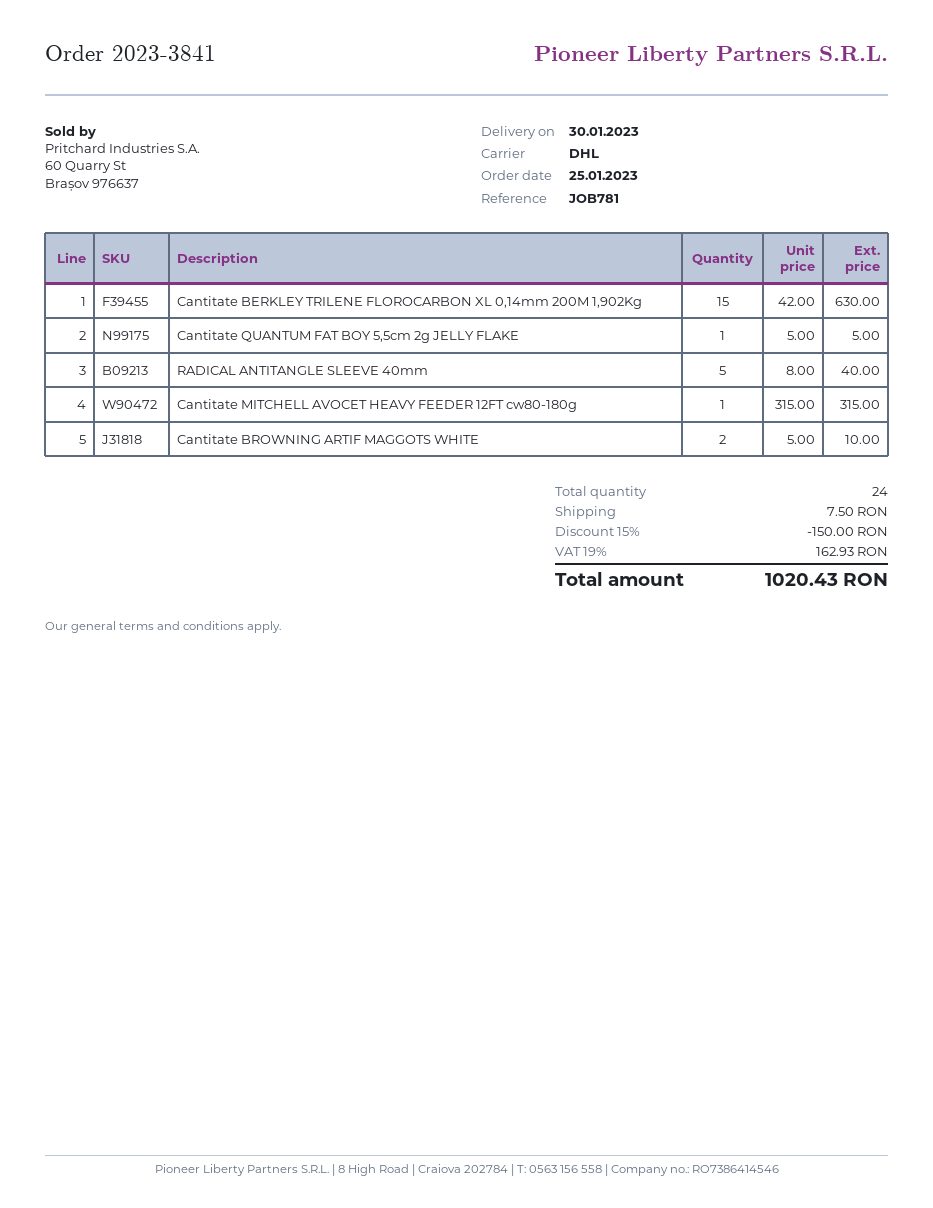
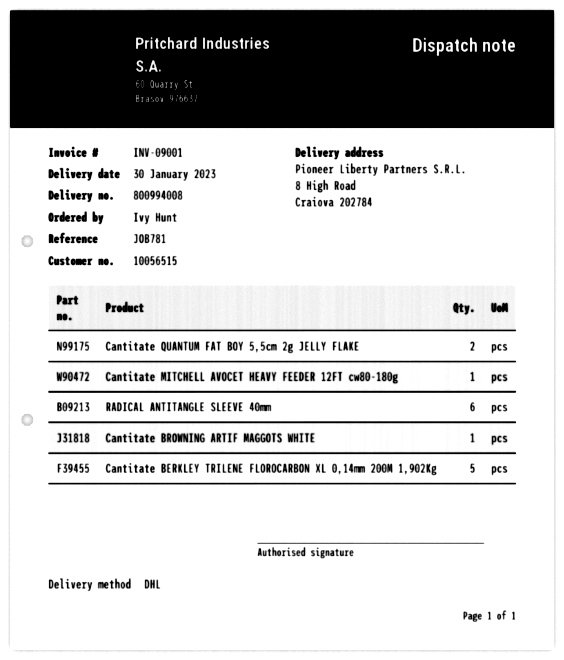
Cantitate BERKLEY TRILENE FLOROCARBON XL 0,14mm 200M 1,902Kg: 15 -> 5
Cantitate QUANTUM FAT BOY 5,5cm 2g JELLY FLAKE: 1 -> 2
RADICAL ANTITANGLE SLEEVE 40mm: 5 -> 6
Cantitate BROWNING ARTIF MAGGOTS WHITE: 2 -> 1

